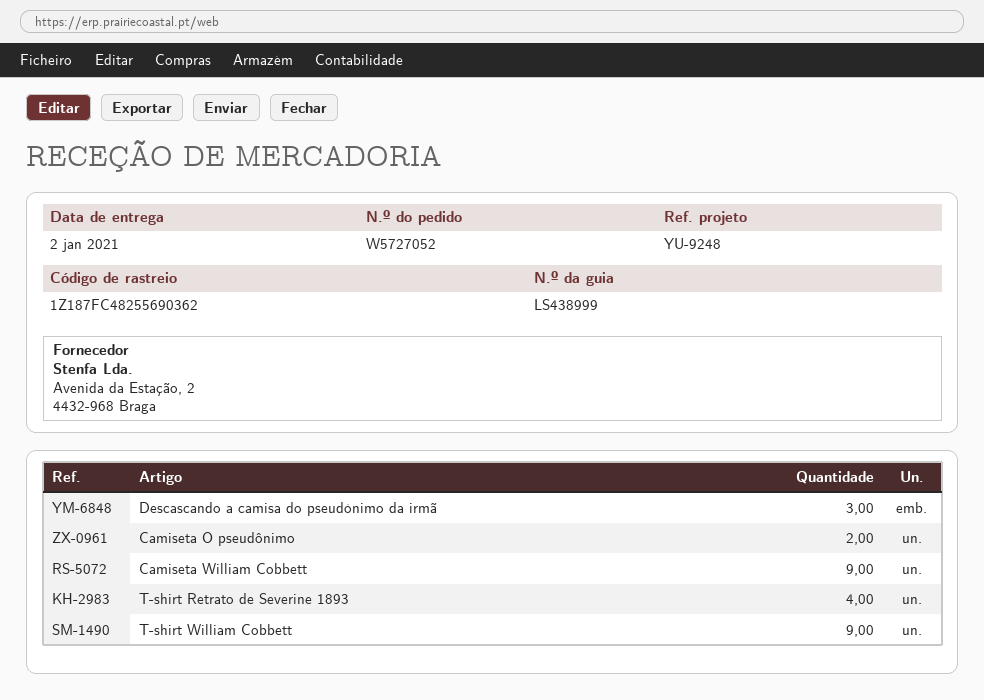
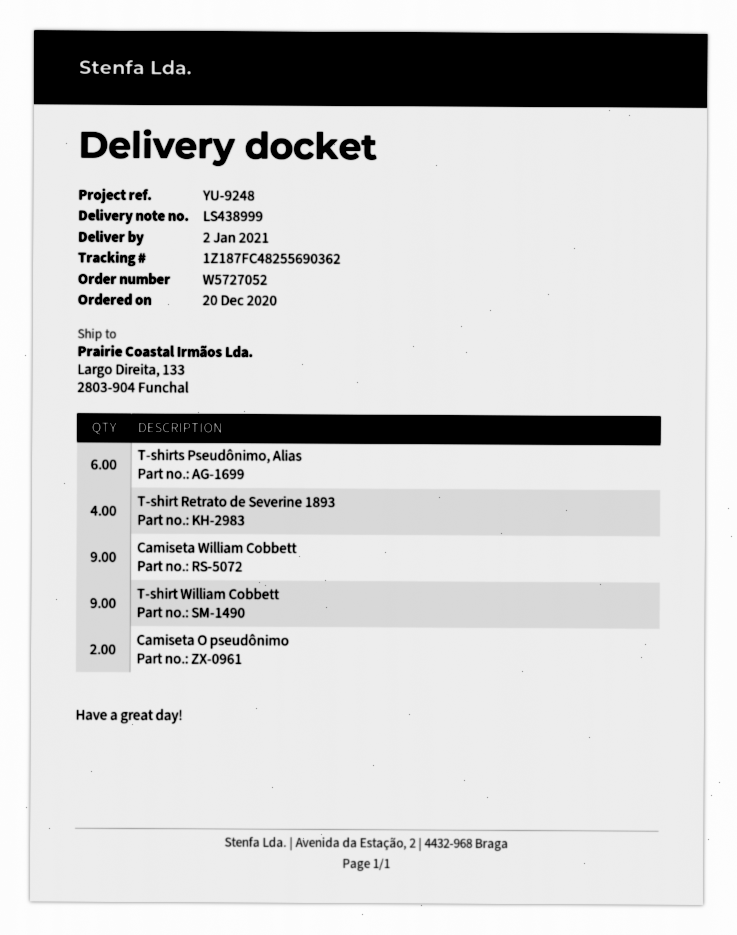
Descascando a camisa do pseudónimo da irmã: 3 -> none
T-shirts Pseudônimo, Alias: none -> 6

